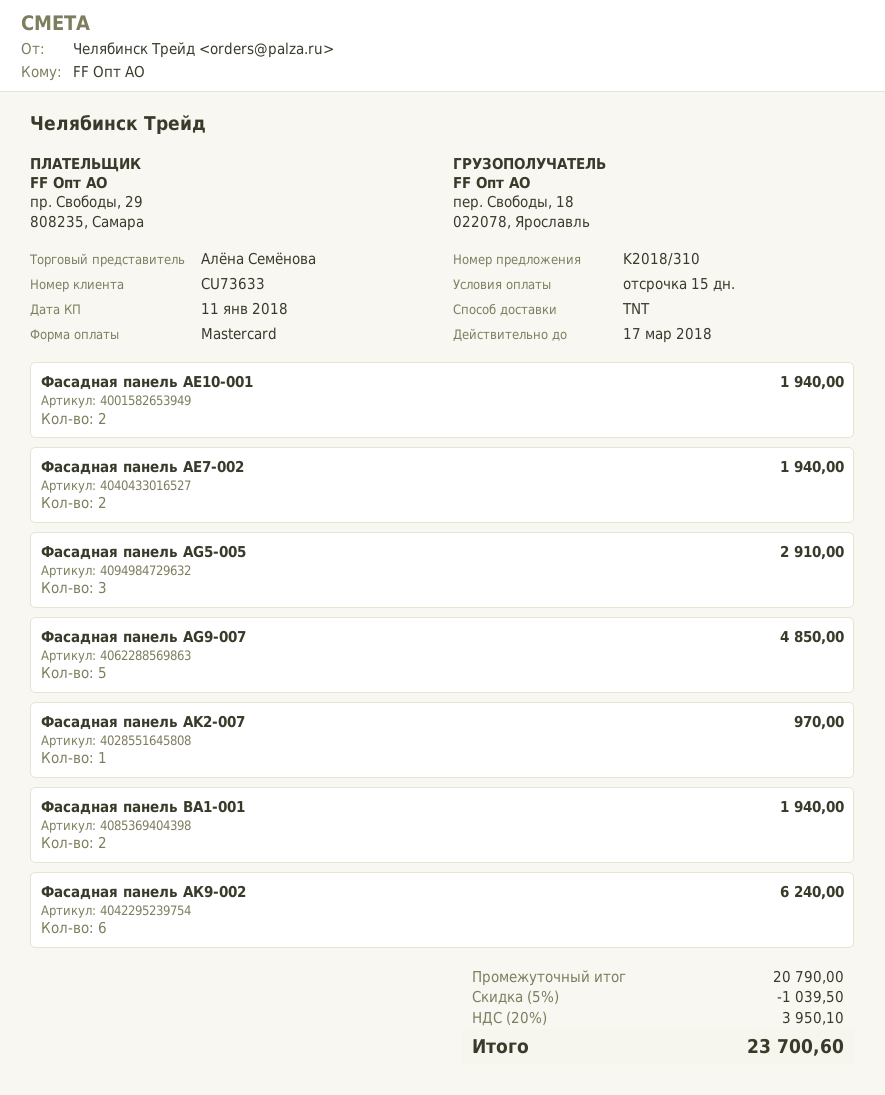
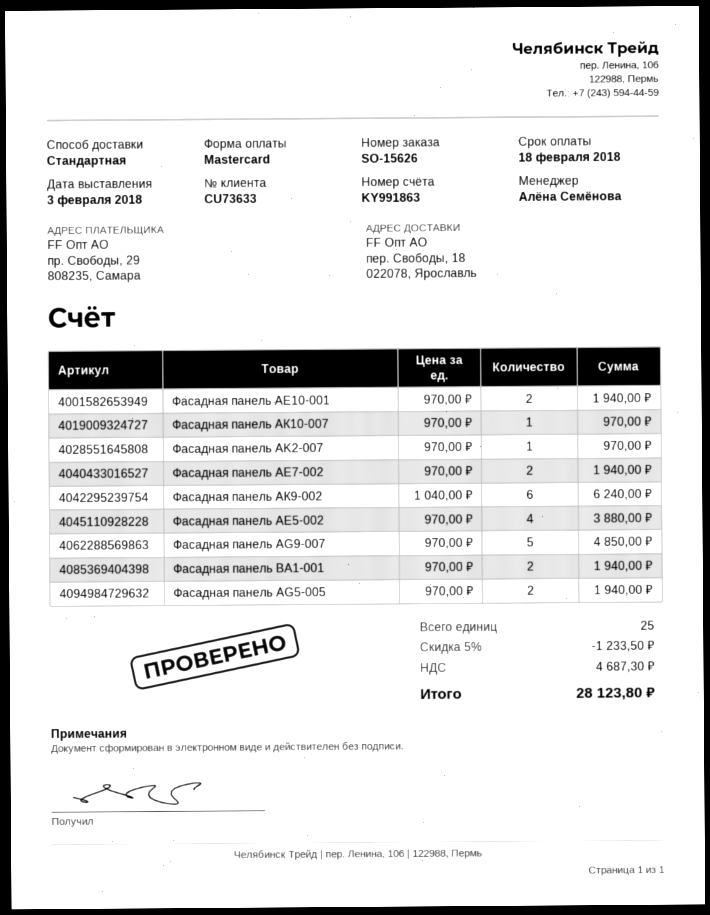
shipping method: TNT -> standard
Фасадная панель AG5-005: 3 for 2910.00 -> 2 for 1940.00
Фасадная панель АК10-007: none -> 1 for 970.00
Фасадная панель AE5-002: none -> 4 for 3880.00
discount: 5% = 1039.50 -> 5% = 1233.50
tax: 3950.10 -> 4687.30
total: 23700.60 -> 28123.80

